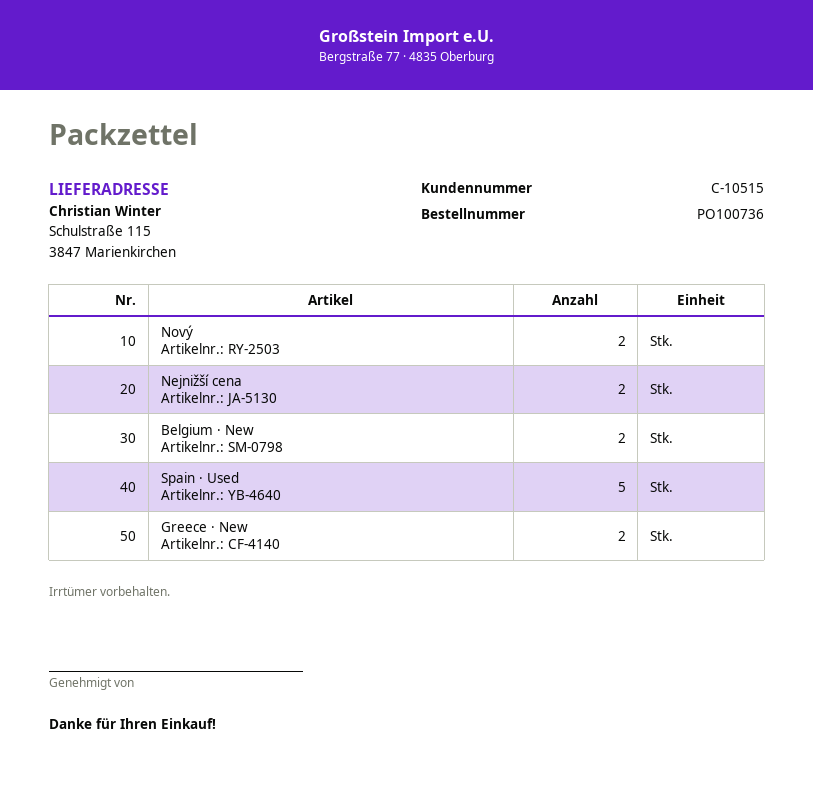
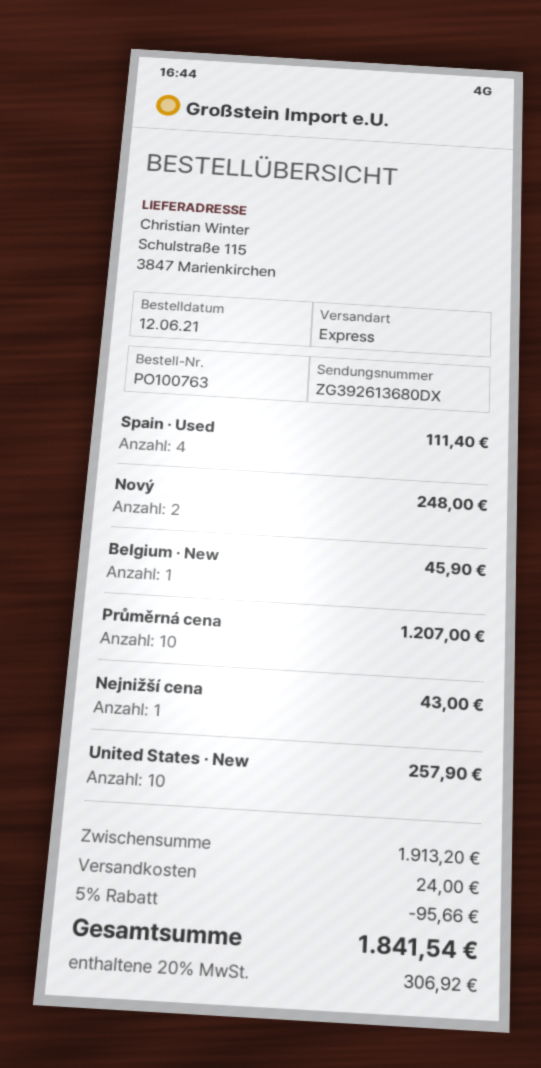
order number: PO100736 -> PO100763
Nejnižší cena: 2 -> 1
Belgium · New: 2 -> 1
Spain · Used: 5 -> 4
Greece · New: 2 -> none
Průměrná cena: none -> 10
United States · New: none -> 10

